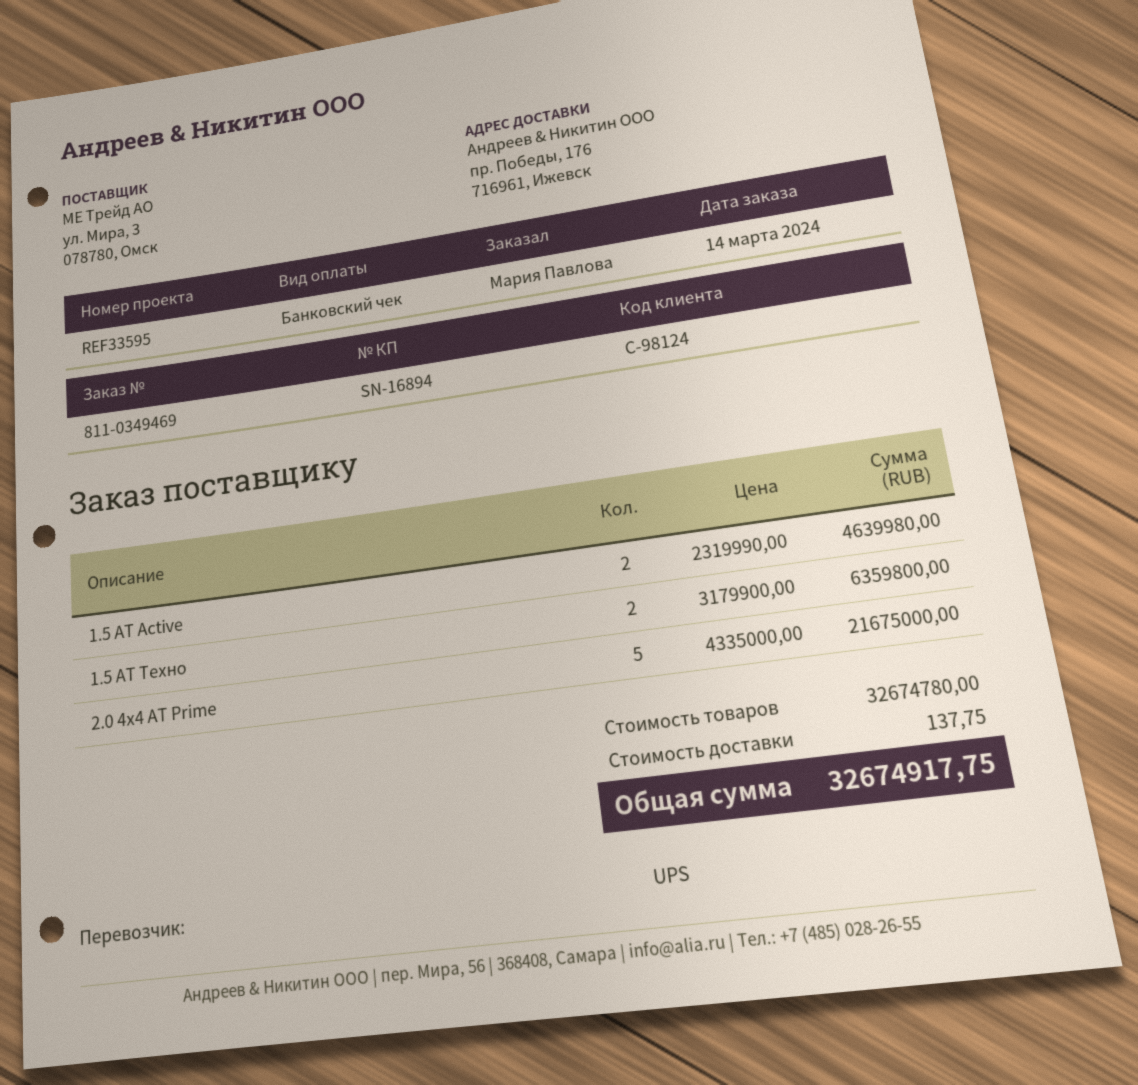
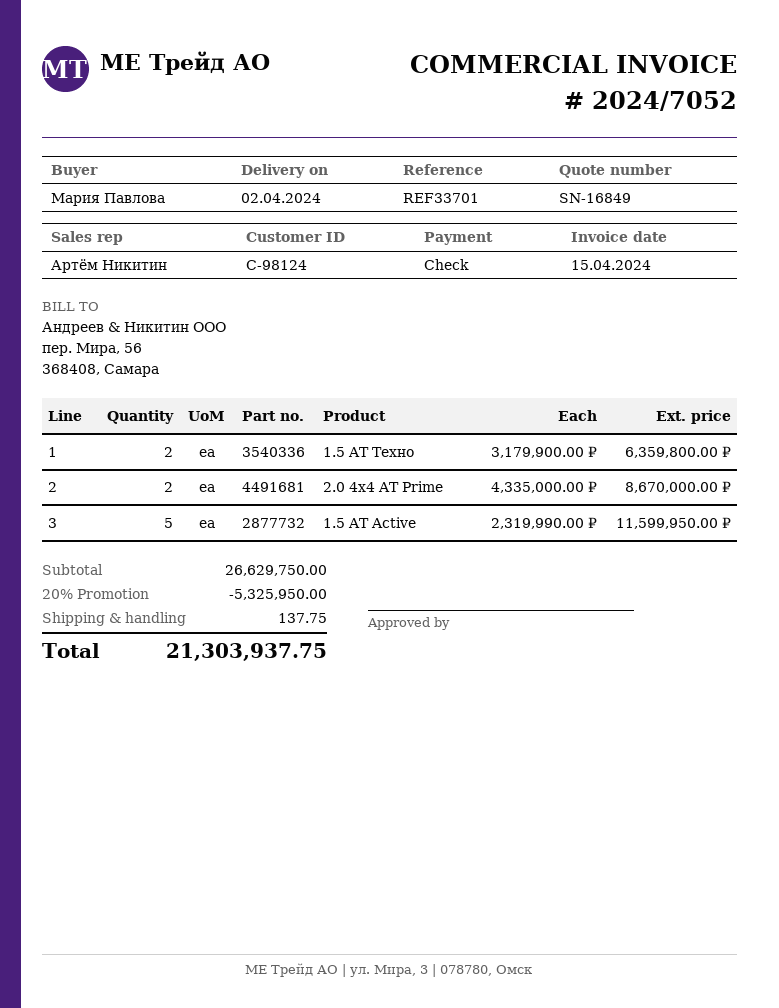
quote number: SN-16894 -> SN-16849
reference: REF33595 -> REF33701
1.5 AT Active: 2 x 2319990.00 = 4639980.00 -> 5 x 2319990.00 = 11599950.00
2.0 4x4 AT Prime: 5 x 4335000.00 = 21675000.00 -> 2 x 4335000.00 = 8670000.00
subtotal: 32674780.00 -> 26629750.00
discount: none -> 20% = 5325950.00
total: 32674917.75 -> 21303937.75

